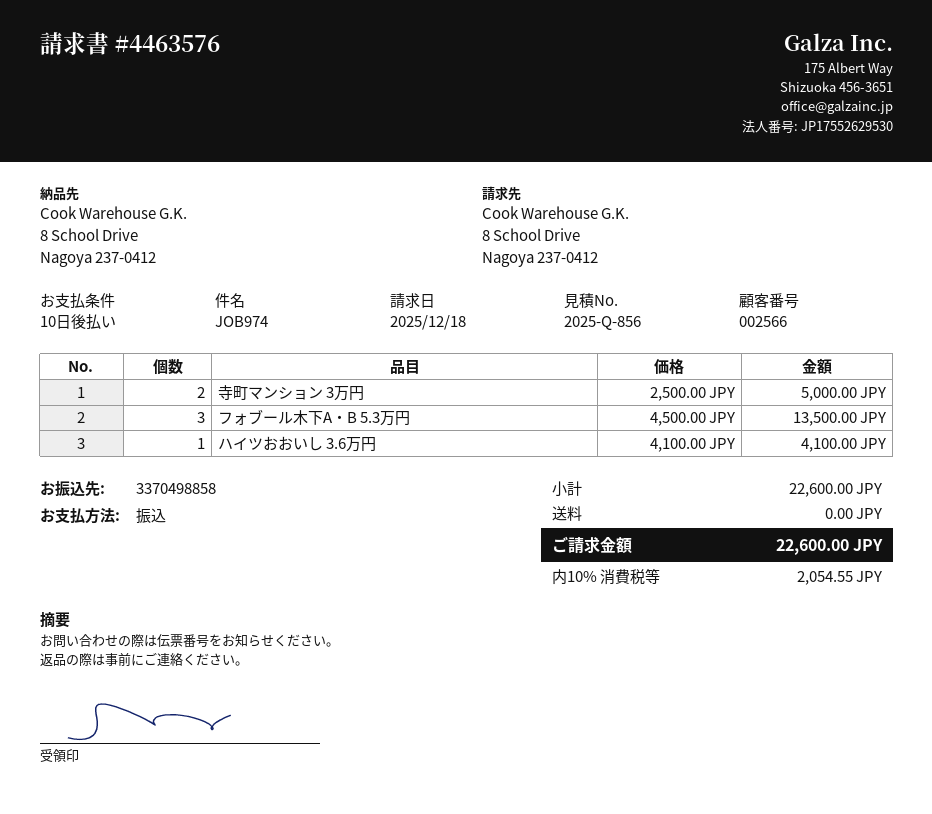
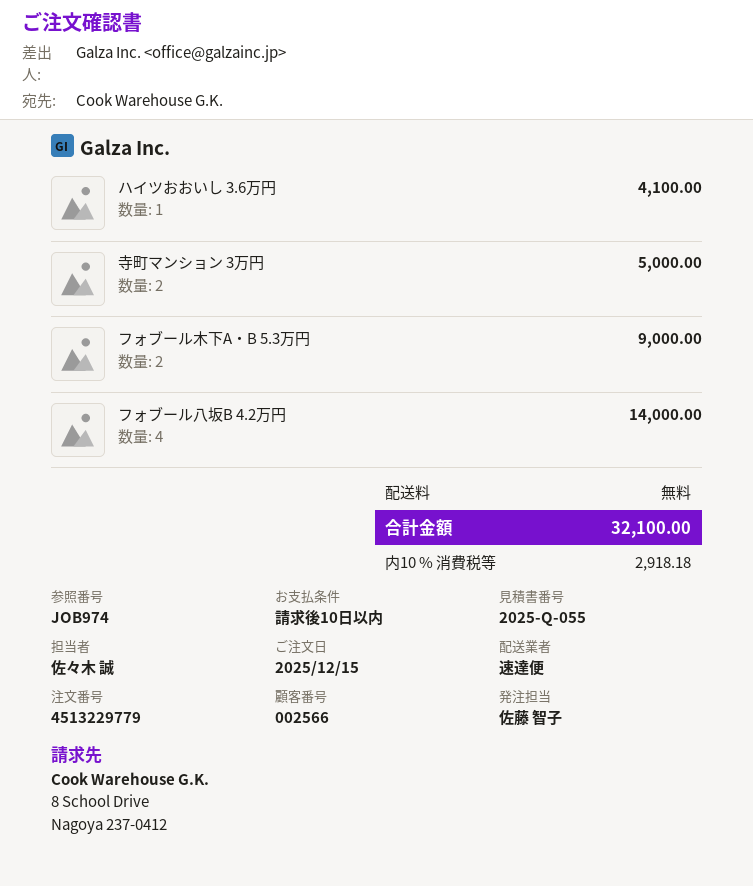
quote number: 2025-Q-856 -> 2025-Q-055
フォブール木下A・B 5.3万円: 3 for 13500.00 -> 2 for 9000.00
フォブール八坂B 4.2万円: none -> 4 for 14000.00
tax: 10% = 2054.55 -> 10% = 2918.18
total: 22600.00 -> 32100.00

